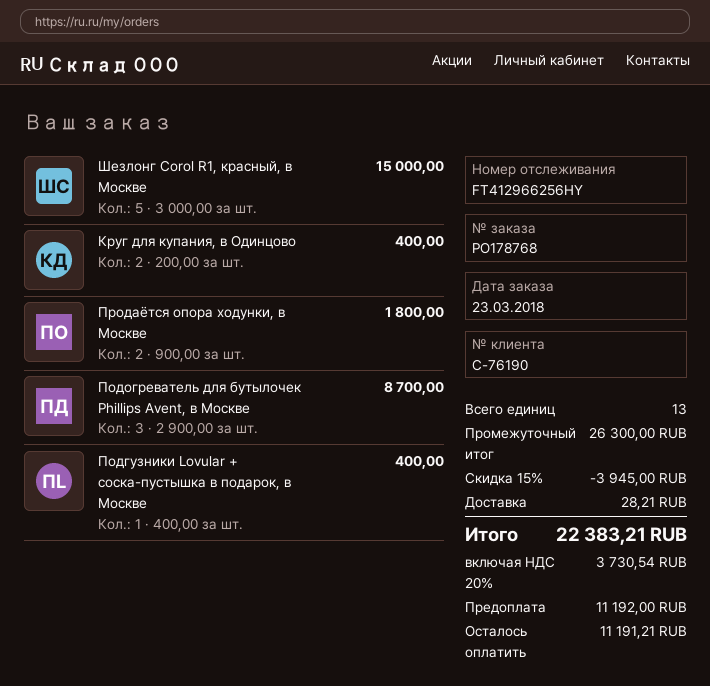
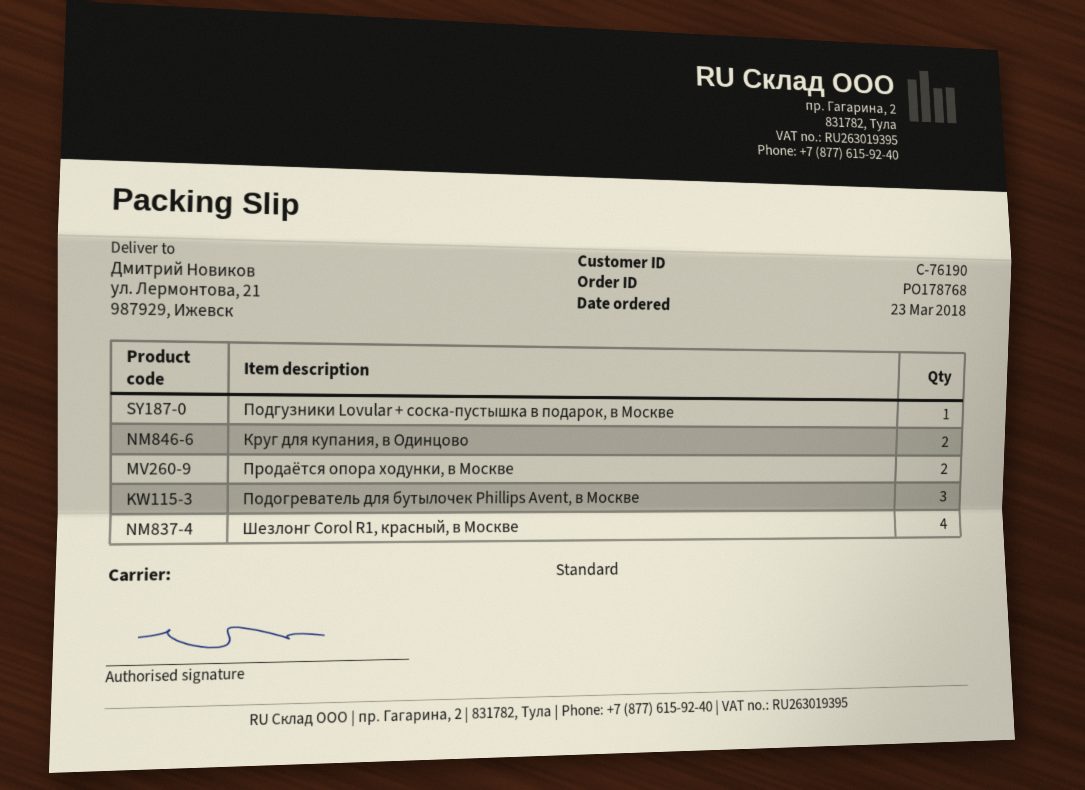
Шезлонг Corol R1, красный, в Москве: 5 -> 4

